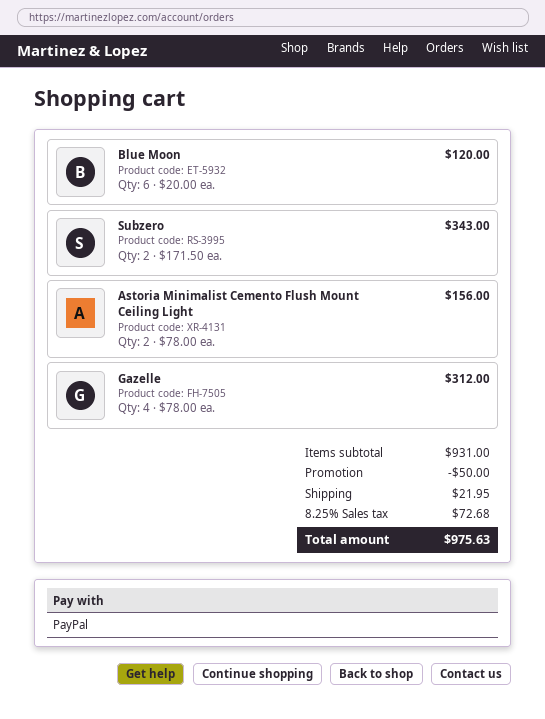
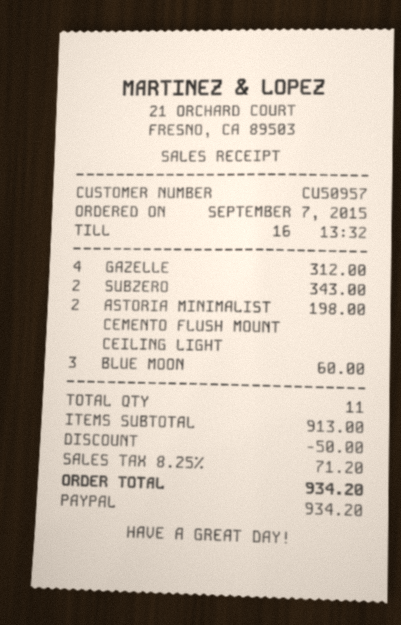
Blue Moon: 6 for 120.00 -> 3 for 60.00
Astoria Minimalist Cemento Flush Mount Ceiling Light: 2 for 156.00 -> 2 for 198.00
subtotal: 931.00 -> 913.00
shipping: 21.95 -> none
tax: 8.25% = 72.68 -> 8.25% = 71.20
total: 975.63 -> 934.20

